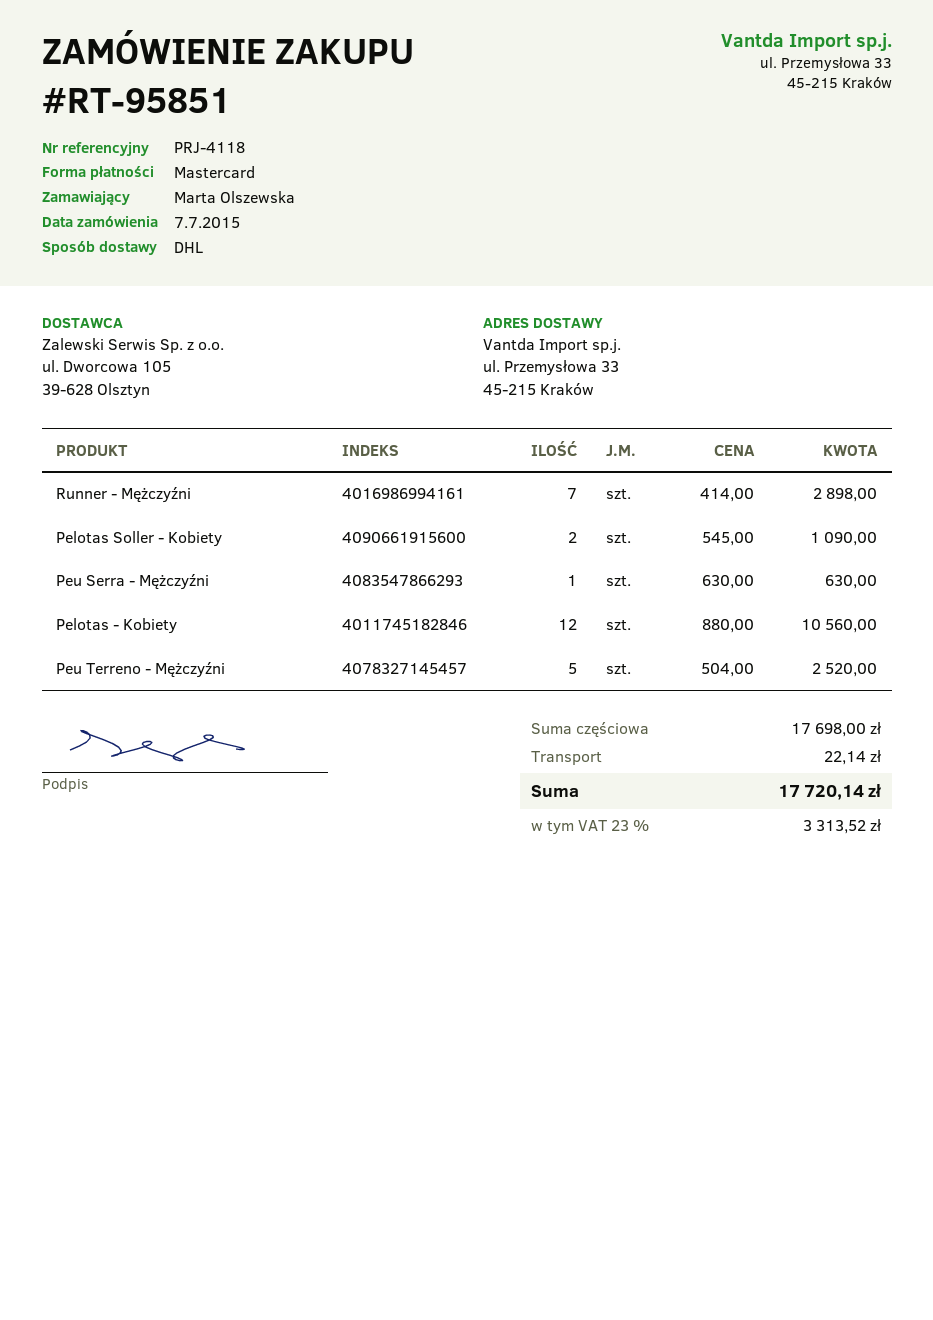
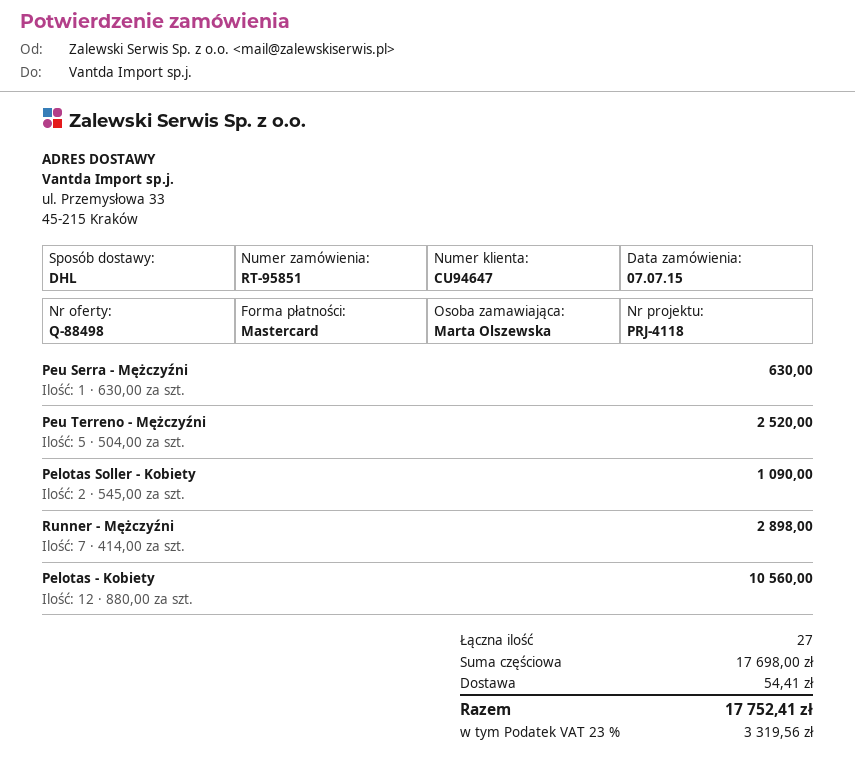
shipping: 22.14 -> 54.41
tax: 23% = 3313.52 -> 23% = 3319.56
total: 17720.14 -> 17752.41

